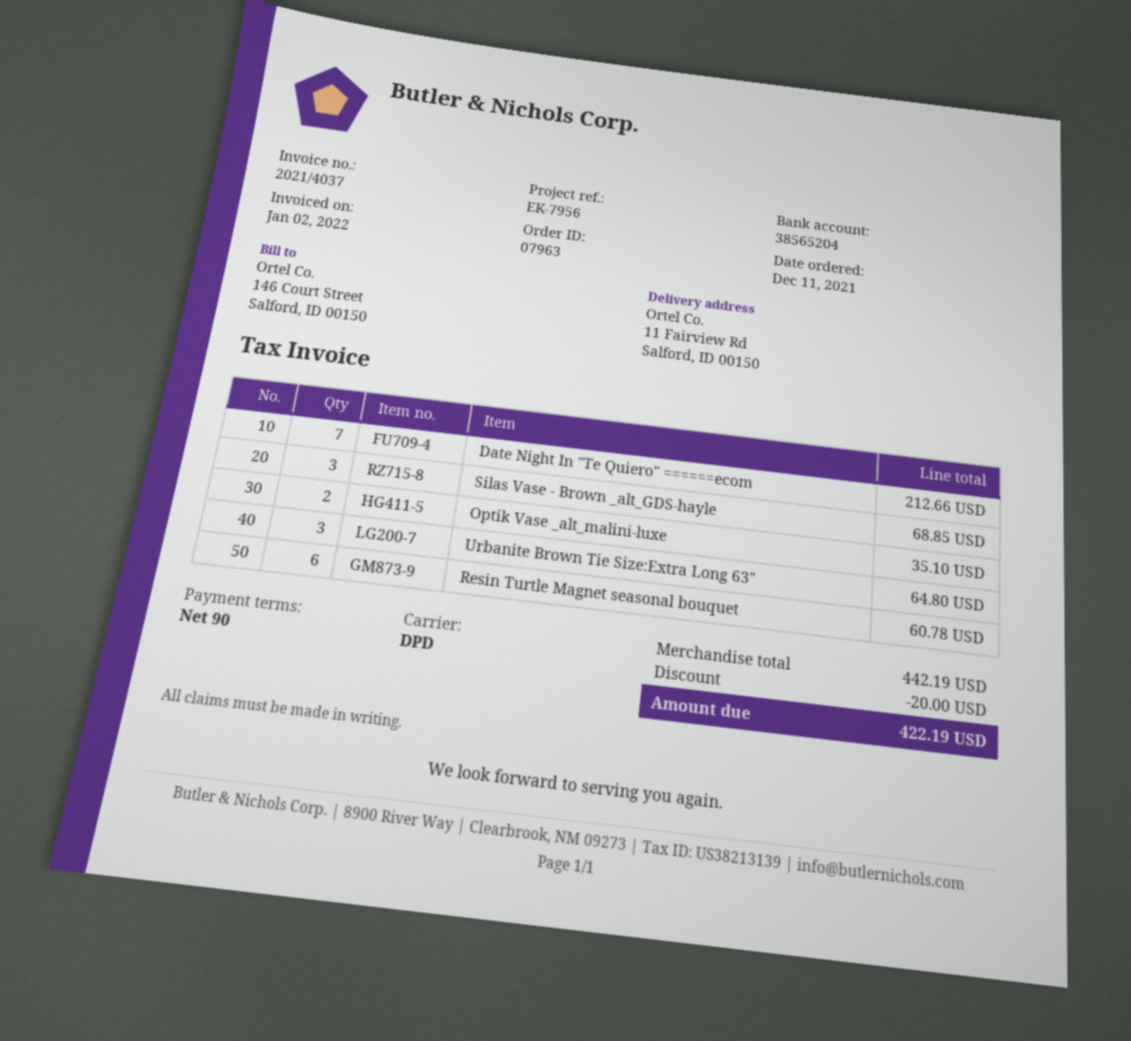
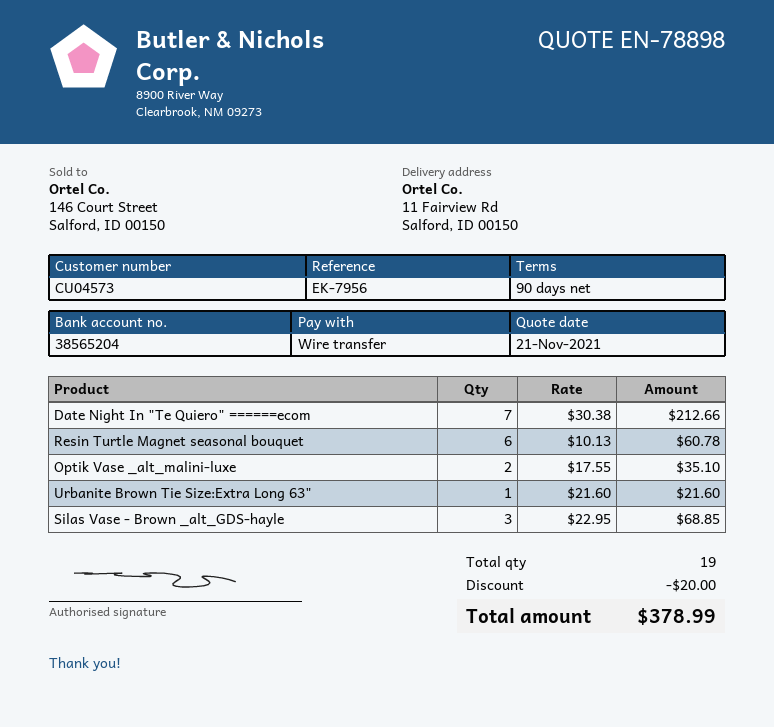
Urbanite Brown Tie Size:Extra Long 63": 3 for 64.80 -> 1 for 21.60
total: 422.19 -> 378.99

